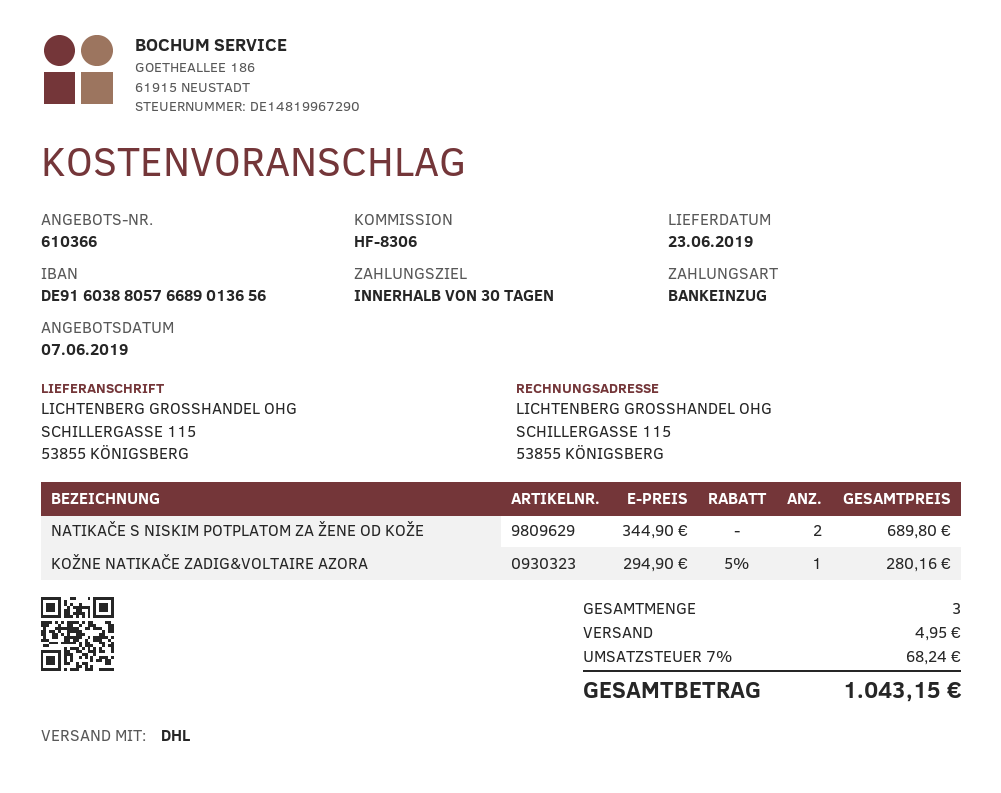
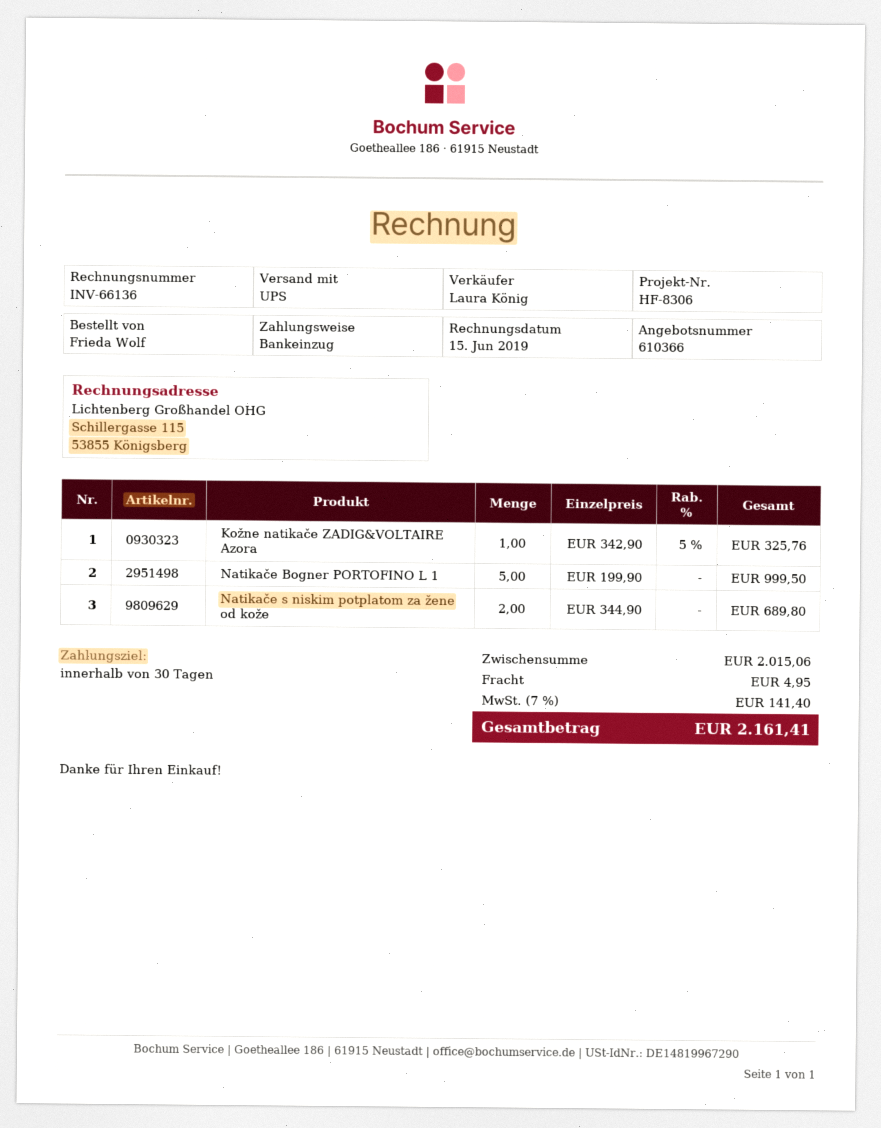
shipping method: DHL -> UPS
KOŽNE NATIKAČE ZADIG&VOLTAIRE AZORA: 1 x 294.90 - 5% = 280.16 -> 1 x 342.90 - 5% = 325.76
Natikače Bogner PORTOFINO L 1: none -> 5 x 199.90 = 999.50
tax: 7% = 68.24 -> 7% = 141.40
total: 1043.15 -> 2161.41

